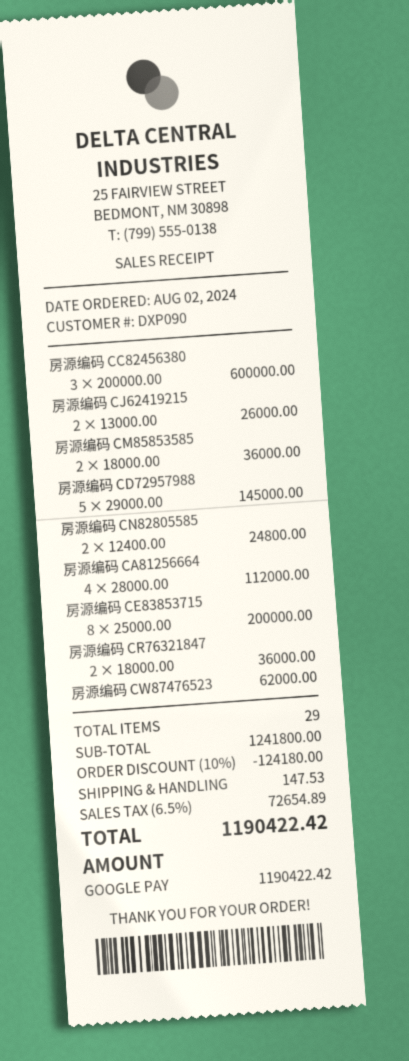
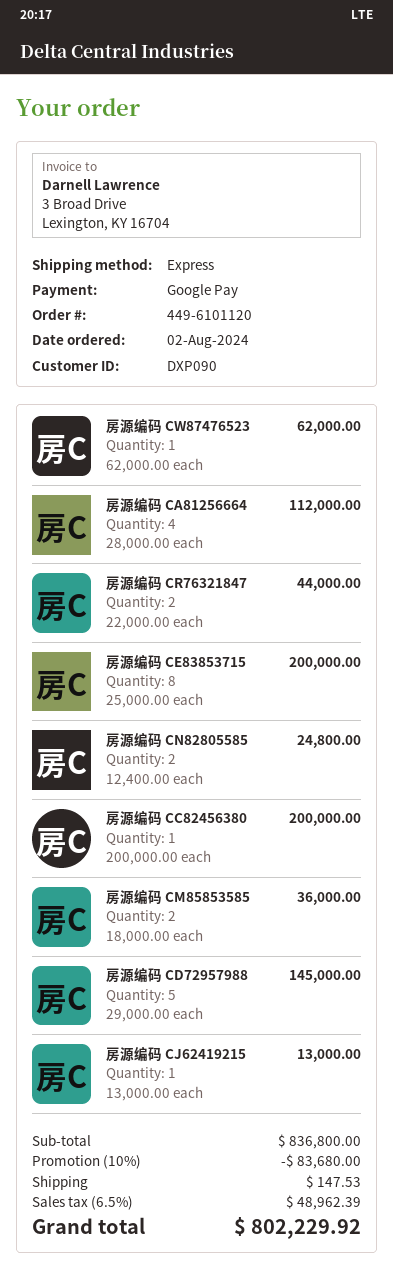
房源编码 CC82456380: 3 x 200000.00 = 600000.00 -> 1 x 200000.00 = 200000.00
房源编码 CJ62419215: 2 x 13000.00 = 26000.00 -> 1 x 13000.00 = 13000.00
房源编码 CR76321847: 2 x 18000.00 = 36000.00 -> 2 x 22000.00 = 44000.00
subtotal: 1241800.00 -> 836800.00
discount: 10% = 124180.00 -> 10% = 83680.00
tax: 6.5% = 72654.89 -> 6.5% = 48962.39
total: 1190422.42 -> 802229.92

